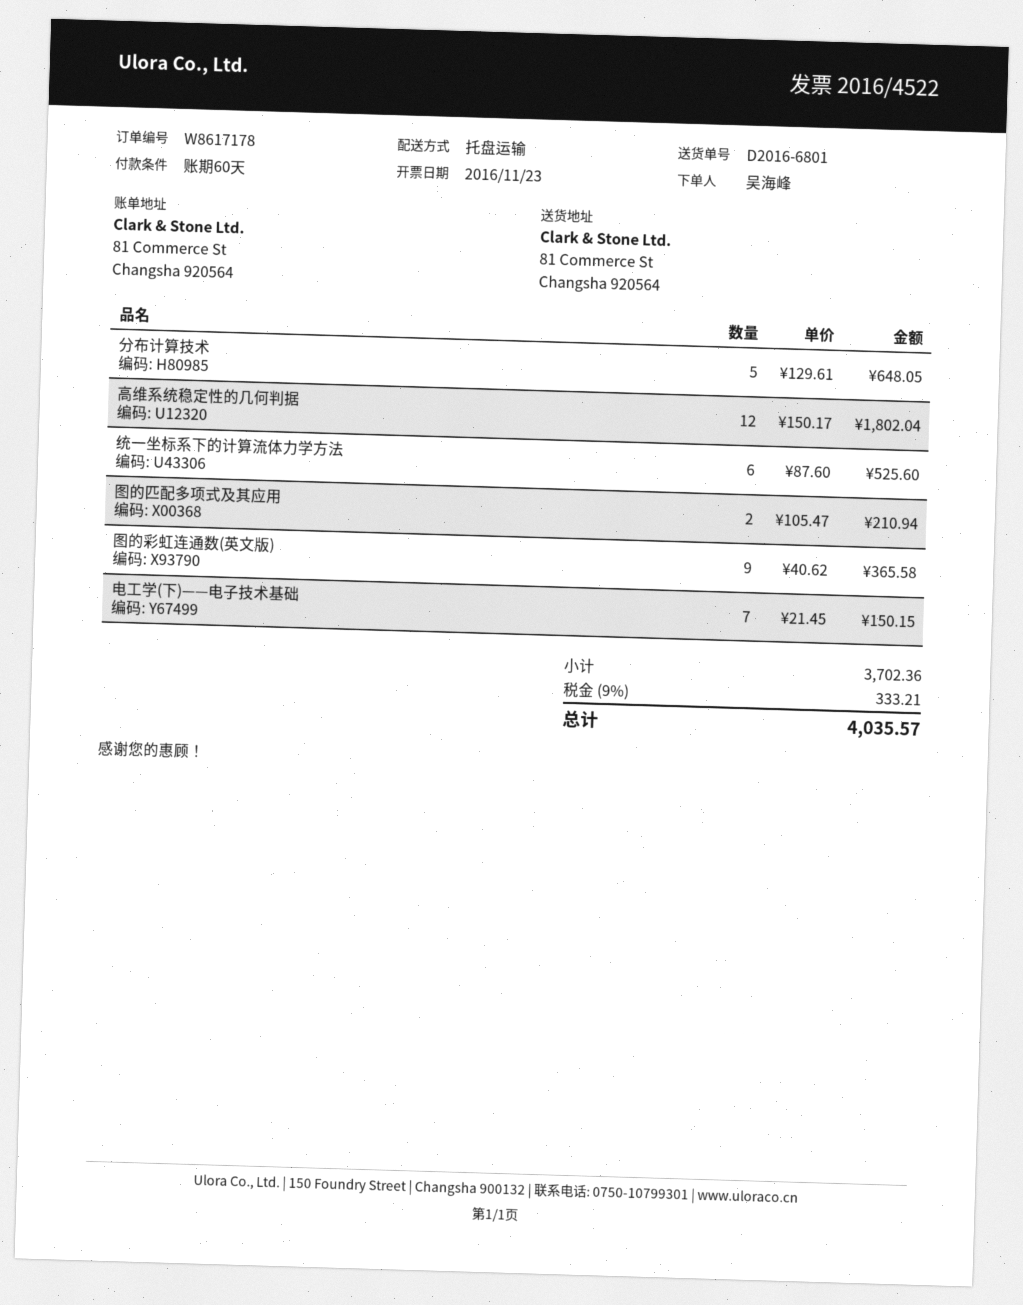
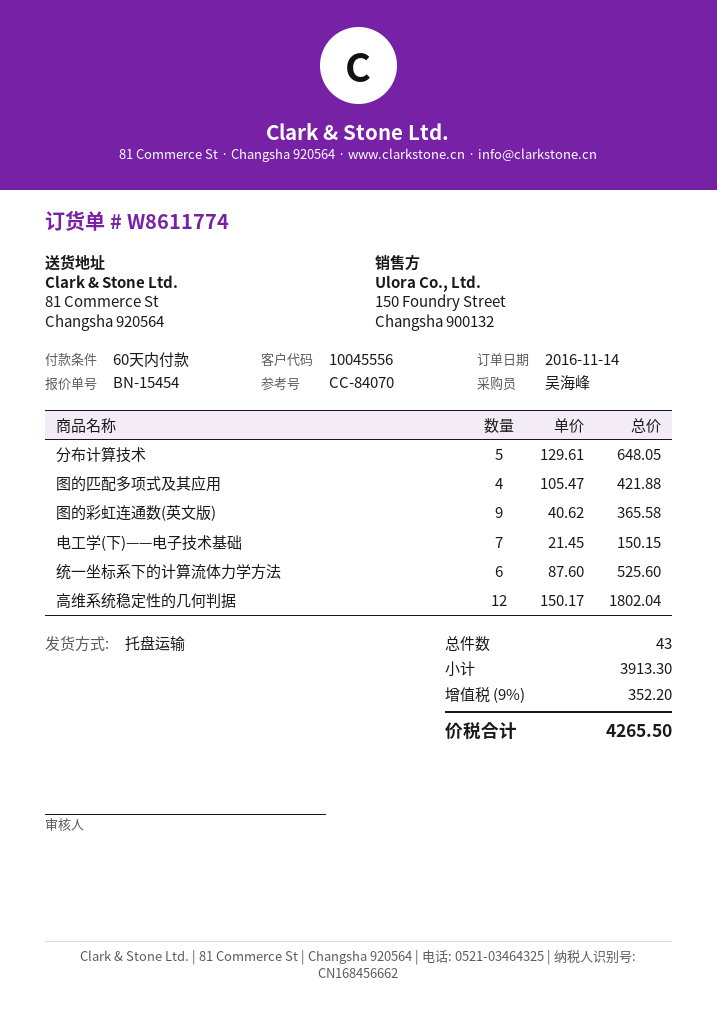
order number: W8617178 -> W8611774
图的匹配多项式及其应用: 2 x 105.47 = 210.94 -> 4 x 105.47 = 421.88
subtotal: 3702.36 -> 3913.30
tax: 9% = 333.21 -> 9% = 352.20
total: 4035.57 -> 4265.50

